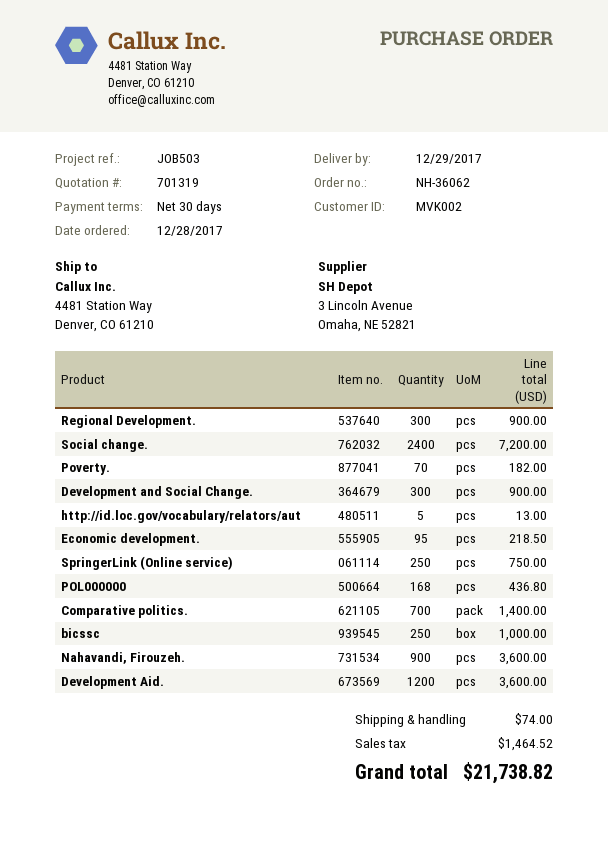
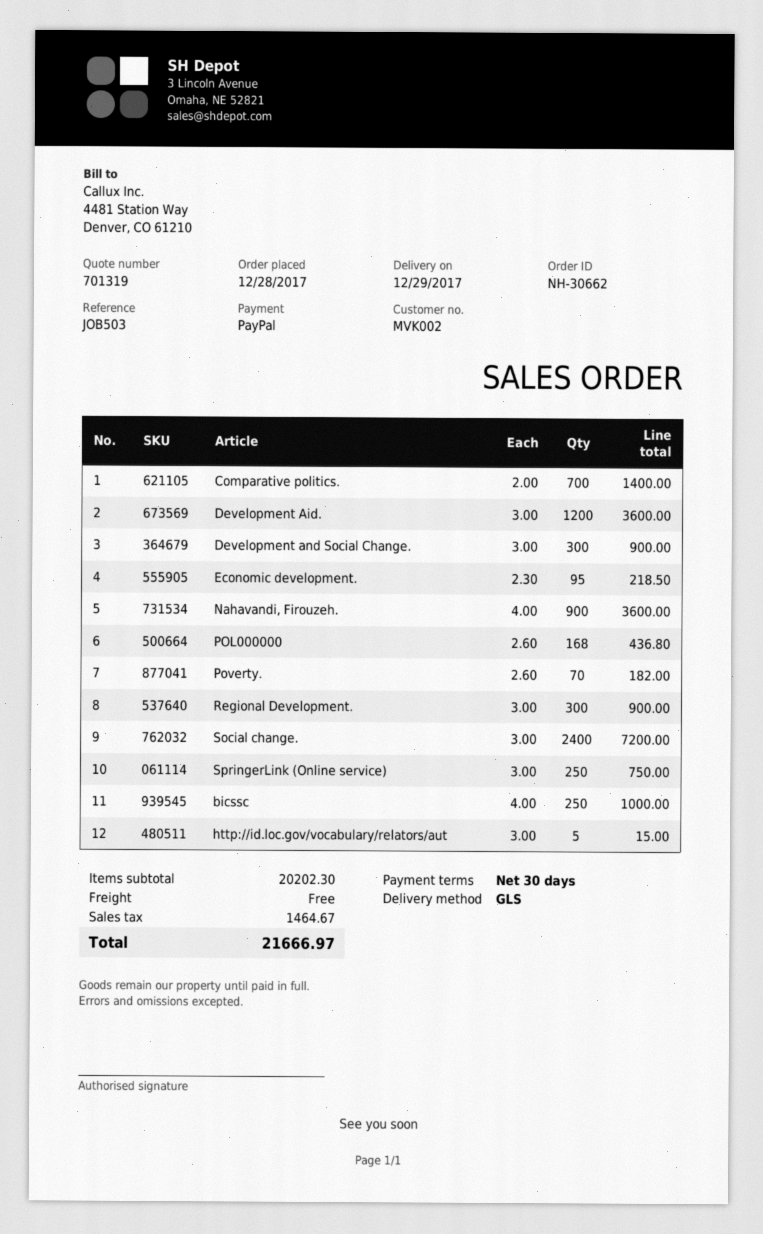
order number: NH-36062 -> NH-30662
http://id.loc.gov/vocabulary/relators/aut: 5 for 13.00 -> 5 for 15.00
shipping: 74.00 -> 0.00
tax: 1464.52 -> 1464.67
total: 21738.82 -> 21666.97

